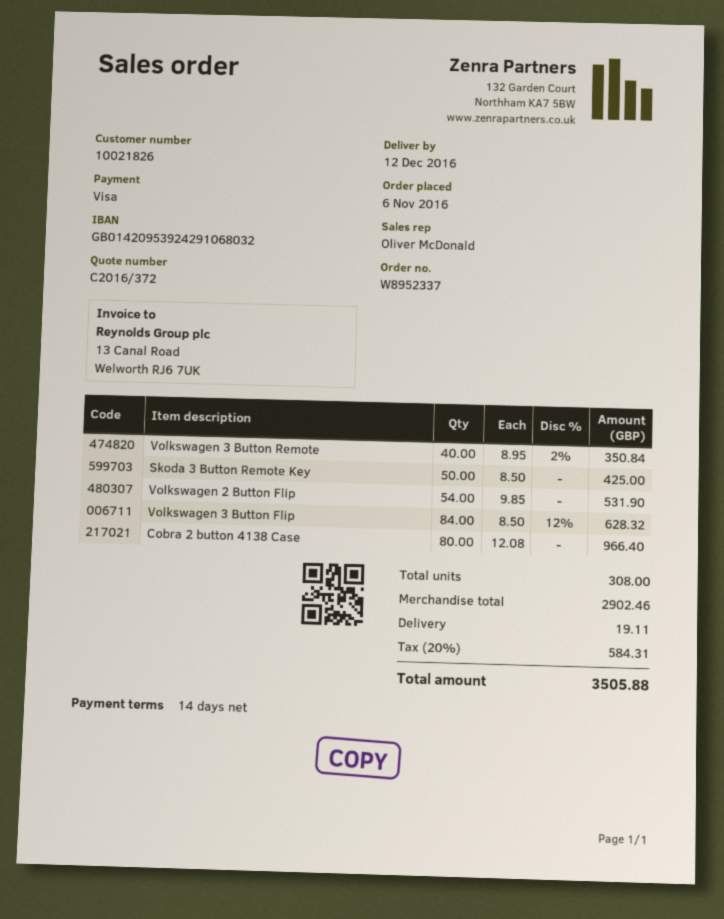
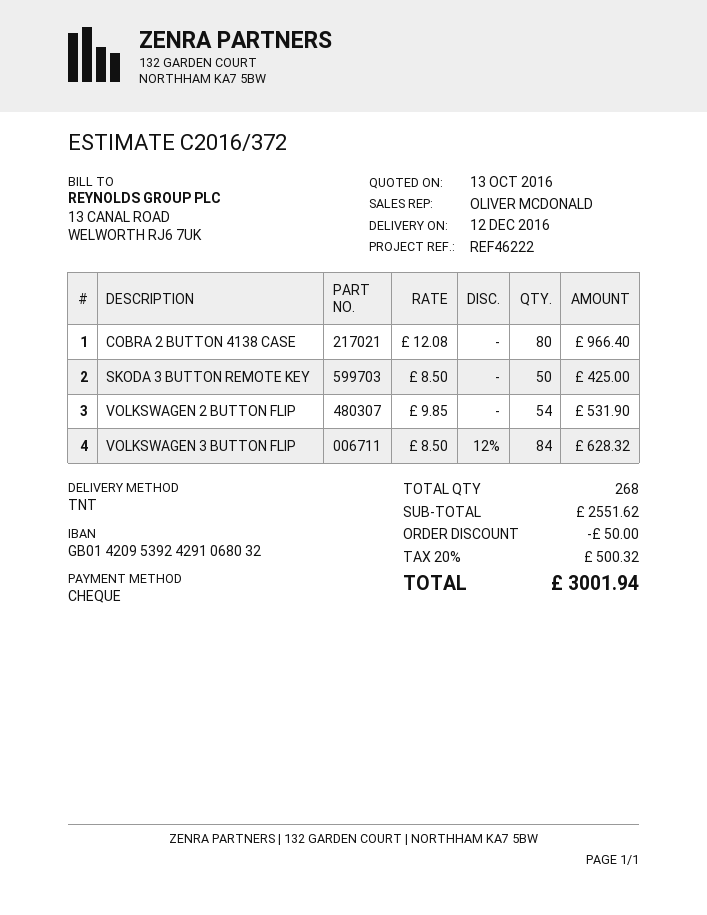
payment method: Visa -> cheque
Volkswagen 3 Button Remote: 40 x 8.95 - 2% = 350.84 -> none
total quantity: 308 -> 268
subtotal: 2902.46 -> 2551.62
discount: none -> 50.00
shipping: 19.11 -> none
tax: 20% = 584.31 -> 20% = 500.32
total: 3505.88 -> 3001.94

